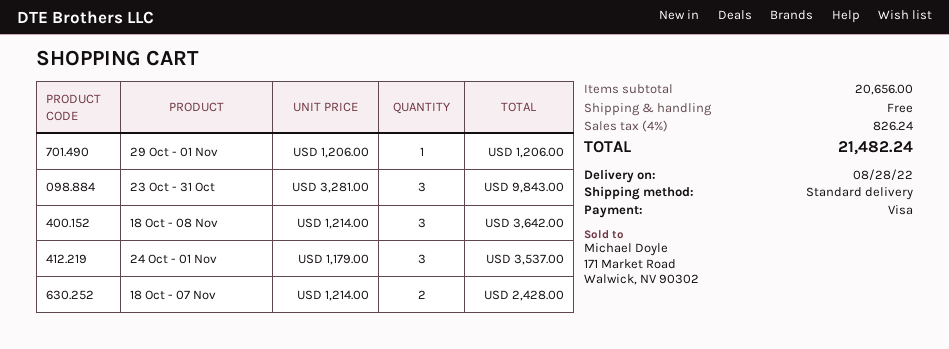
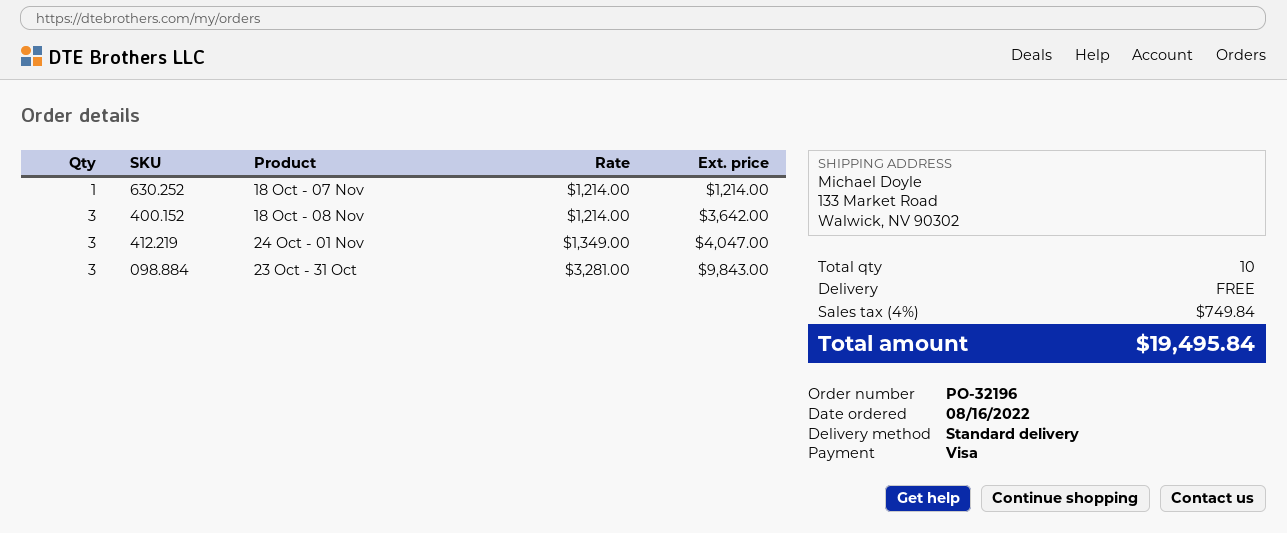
29 Oct - 01 Nov: 1 x 1206.00 = 1206.00 -> none
24 Oct - 01 Nov: 3 x 1179.00 = 3537.00 -> 3 x 1349.00 = 4047.00
18 Oct - 07 Nov: 2 x 1214.00 = 2428.00 -> 1 x 1214.00 = 1214.00
tax: 4% = 826.24 -> 4% = 749.84
total: 21482.24 -> 19495.84

